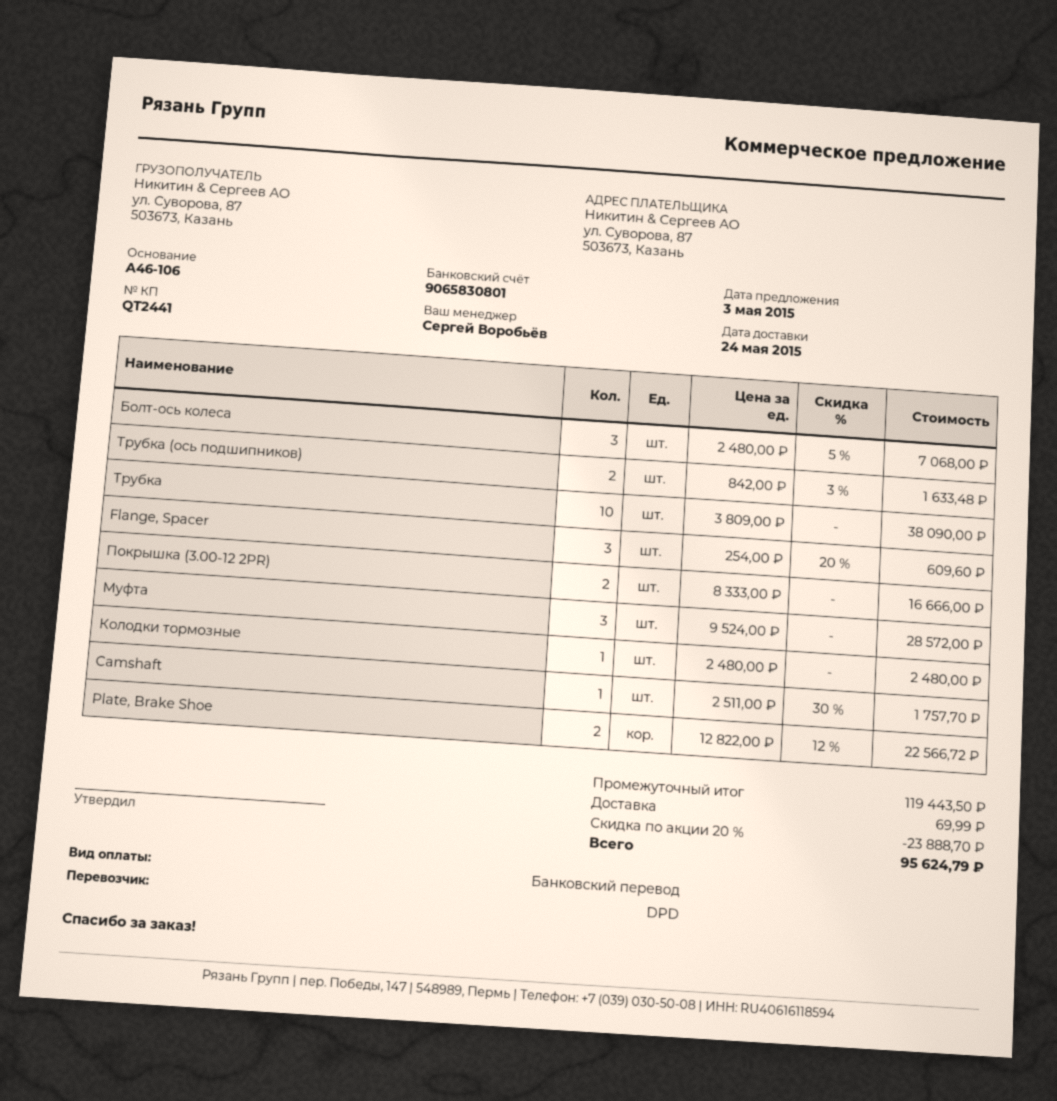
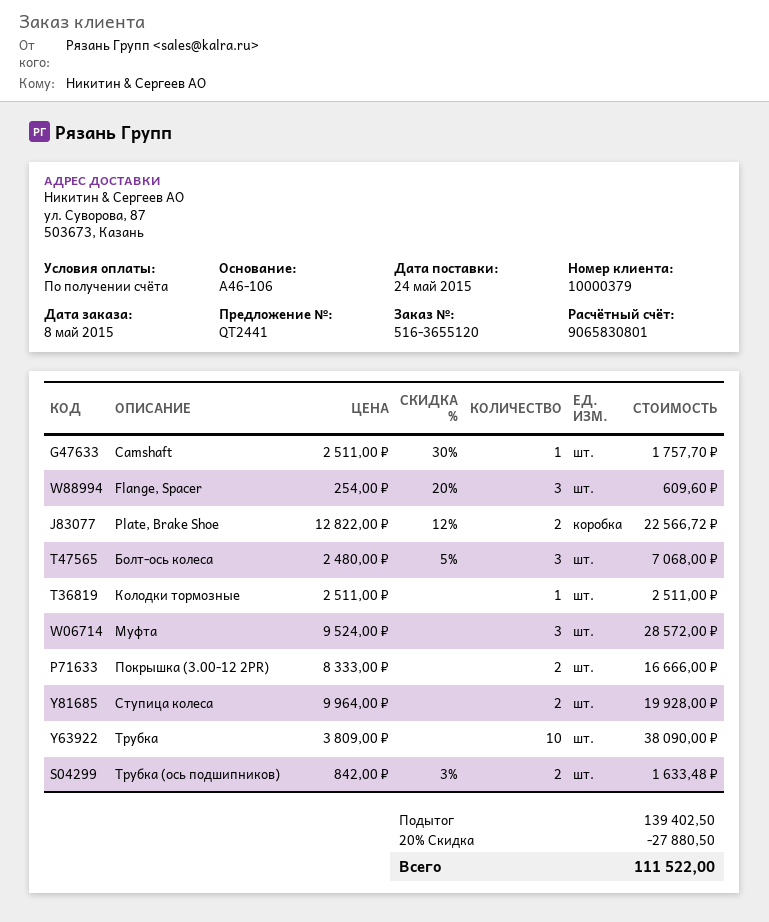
Колодки тормозные: 1 x 2480.00 = 2480.00 -> 1 x 2511.00 = 2511.00
Ступица колеса: none -> 2 x 9964.00 = 19928.00
subtotal: 119443.50 -> 139402.50
discount: 20% = 23888.70 -> 20% = 27880.50
shipping: 69.99 -> none
total: 95624.79 -> 111522.00

